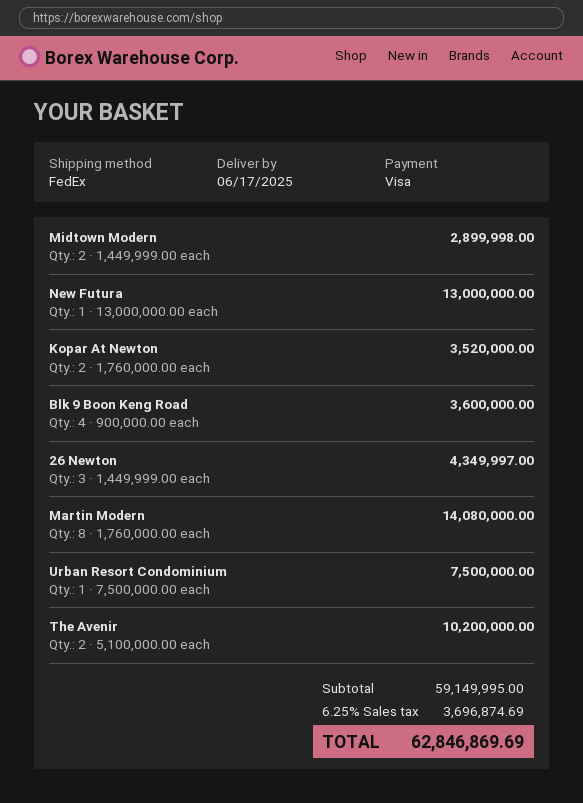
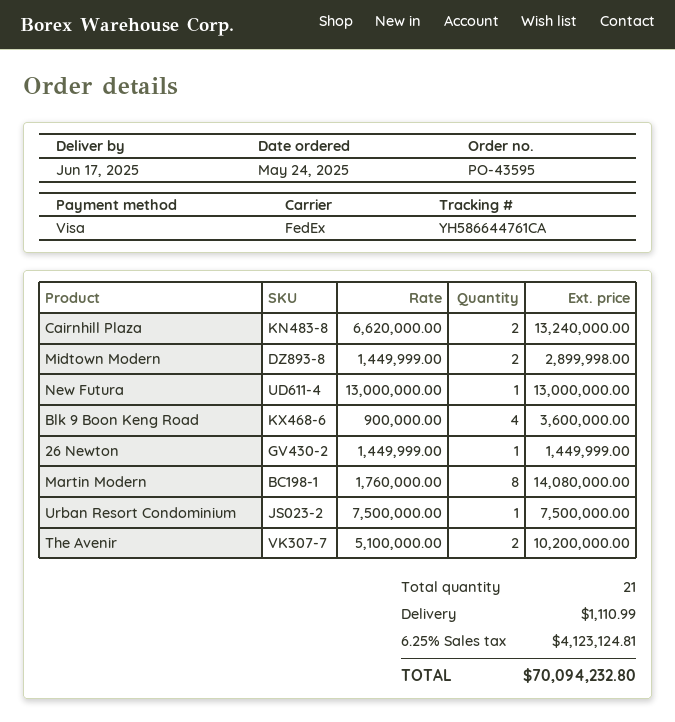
Kopar At Newton: 2 x 1760000.00 = 3520000.00 -> none
26 Newton: 3 x 1449999.00 = 4349997.00 -> 1 x 1449999.00 = 1449999.00
Cairnhill Plaza: none -> 2 x 6620000.00 = 13240000.00
shipping: none -> 1110.99
tax: 6.25% = 3696874.69 -> 6.25% = 4123124.81
total: 62846869.69 -> 70094232.80

